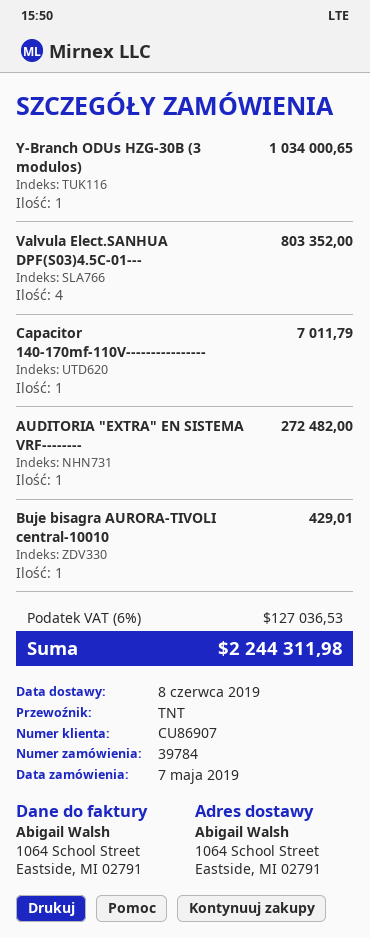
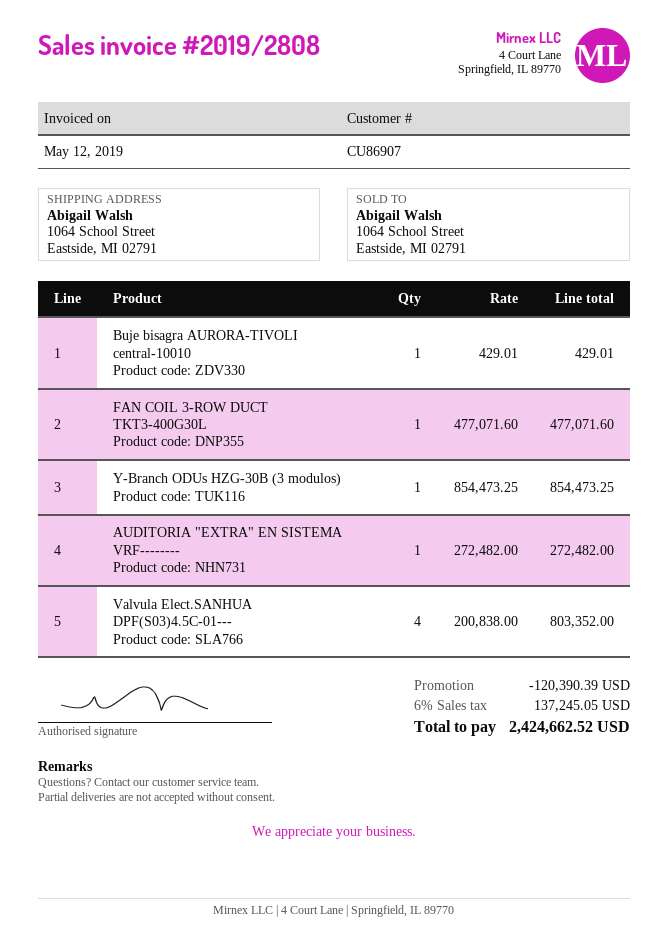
Y-Branch ODUs HZG-30B (3 modulos): 1 for 1034000.65 -> 1 for 854473.25
Capacitor 140-170mf-110V----------------: 1 for 7011.79 -> none
FAN COIL 3-ROW DUCT TKT3-400G30L: none -> 1 for 477071.60
discount: none -> 120390.39
tax: 6% = 127036.53 -> 6% = 137245.05
total: 2244311.98 -> 2424662.52

